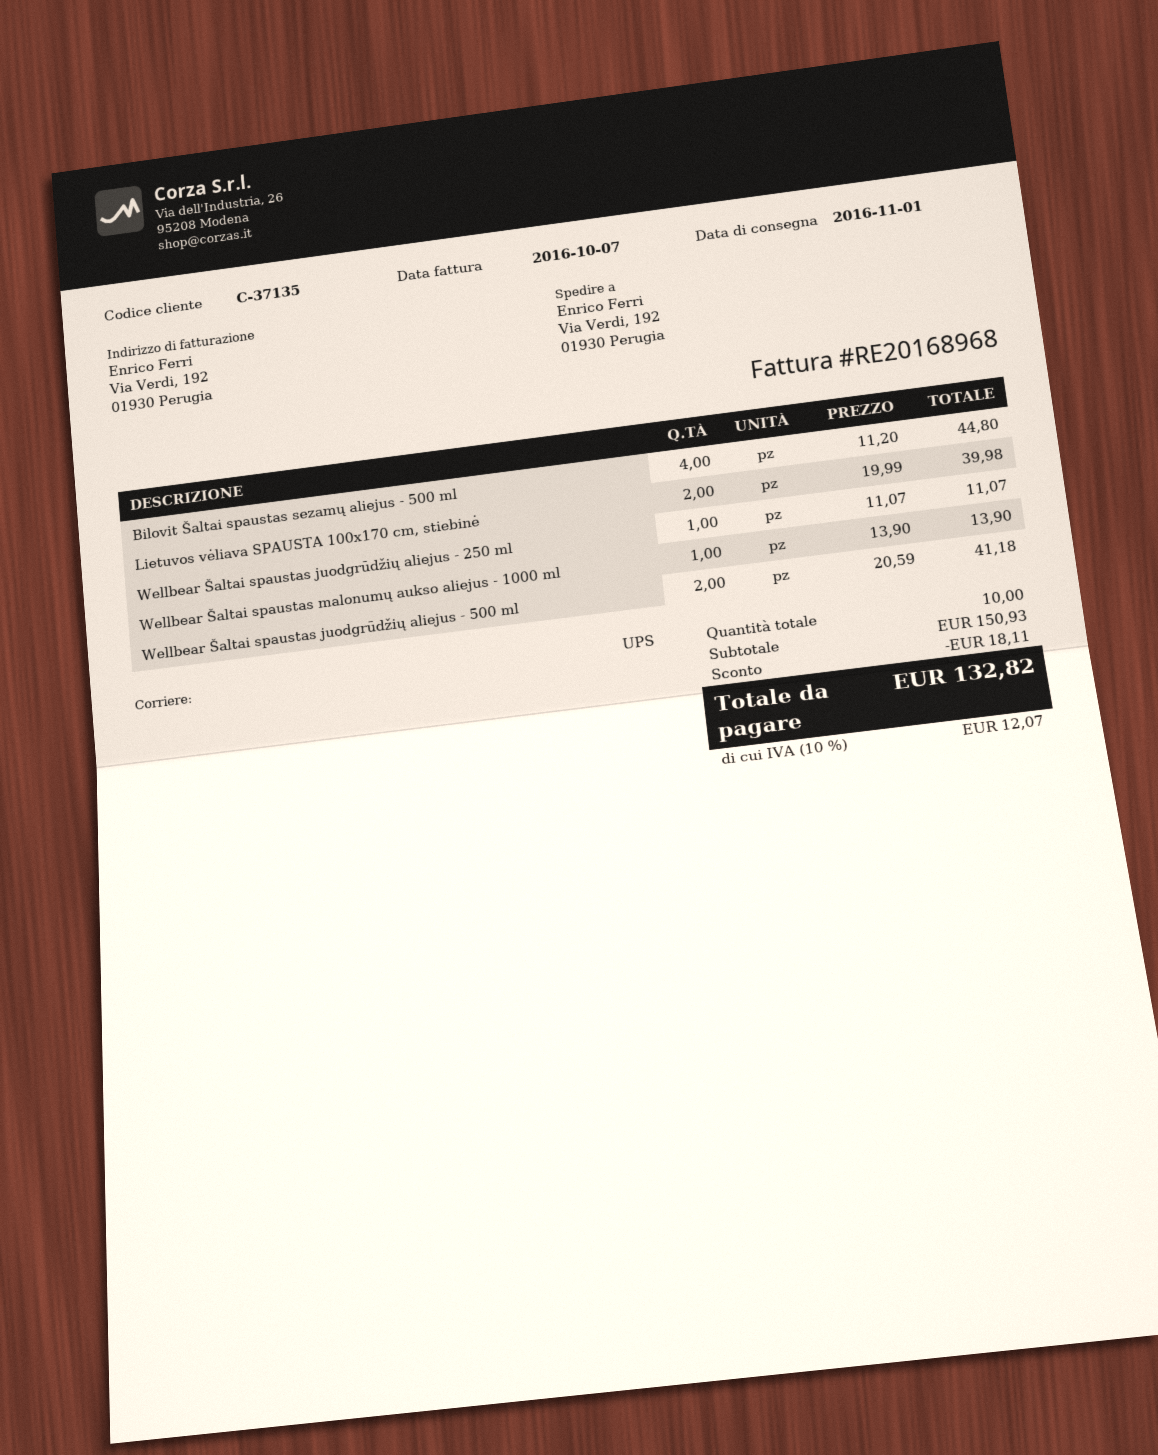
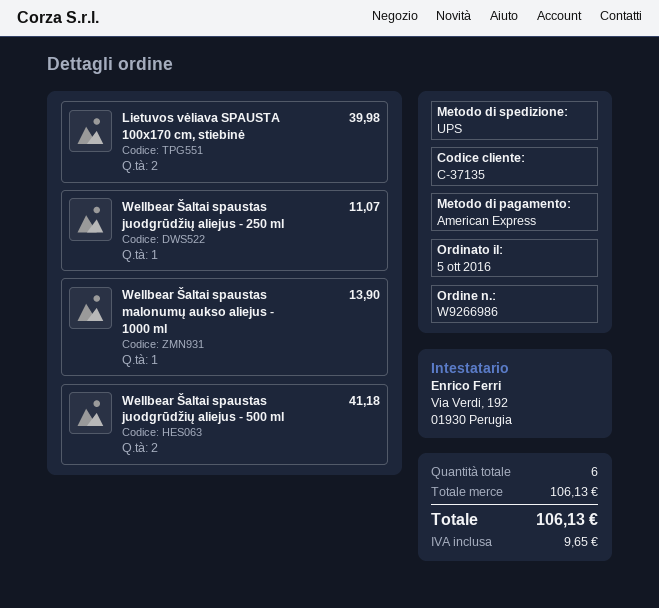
Bilovit Šaltai spaustas sezamų aliejus - 500 ml: 4 for 44.80 -> none
total quantity: 10 -> 6
subtotal: 150.93 -> 106.13
discount: 18.11 -> none
tax: 12.07 -> 9.65
total: 132.82 -> 106.13

